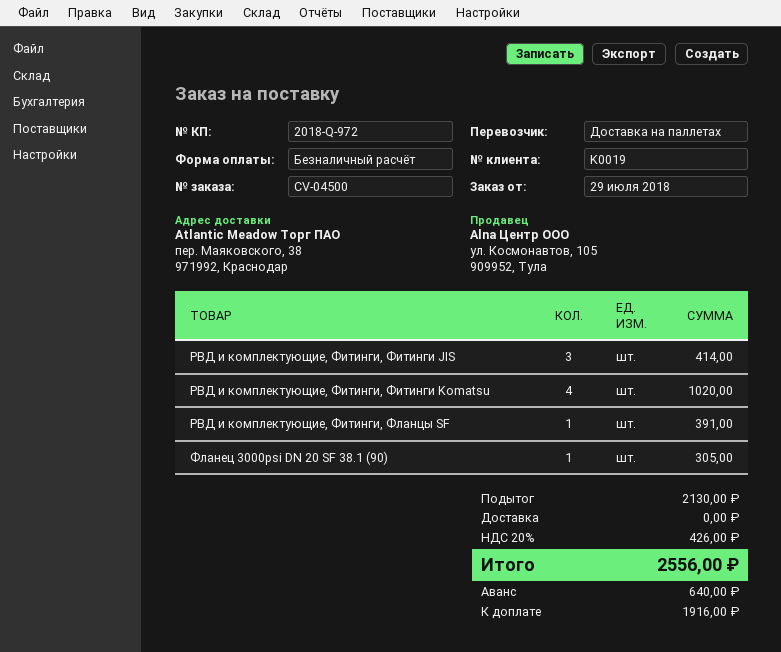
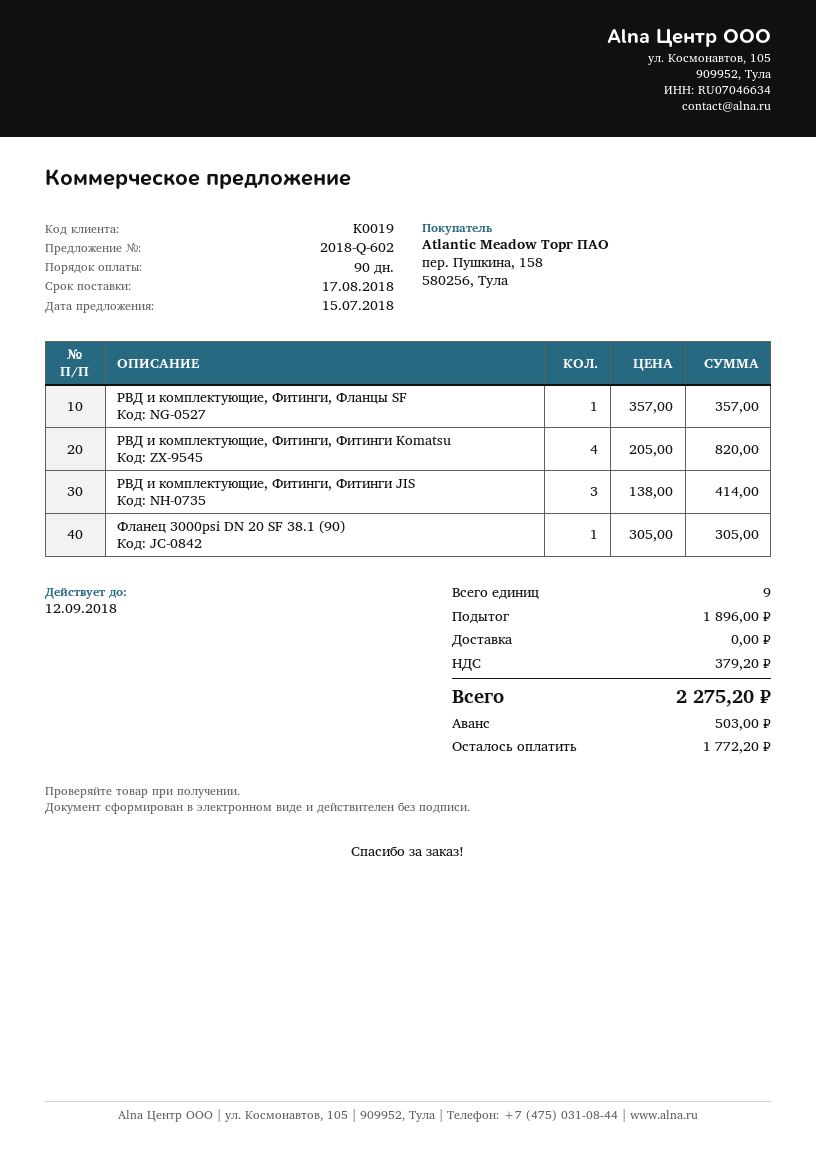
quote number: 2018-Q-972 -> 2018-Q-602
РВД и комплектующие, Фитинги, Фитинги Komatsu: 4 for 1020.00 -> 4 for 820.00
РВД и комплектующие, Фитинги, Фланцы SF: 1 for 391.00 -> 1 for 357.00
subtotal: 2130.00 -> 1896.00
tax: 426.00 -> 379.20
total: 2556.00 -> 2275.20
deposit: 640.00 -> 503.00
balance: 1916.00 -> 1772.20

